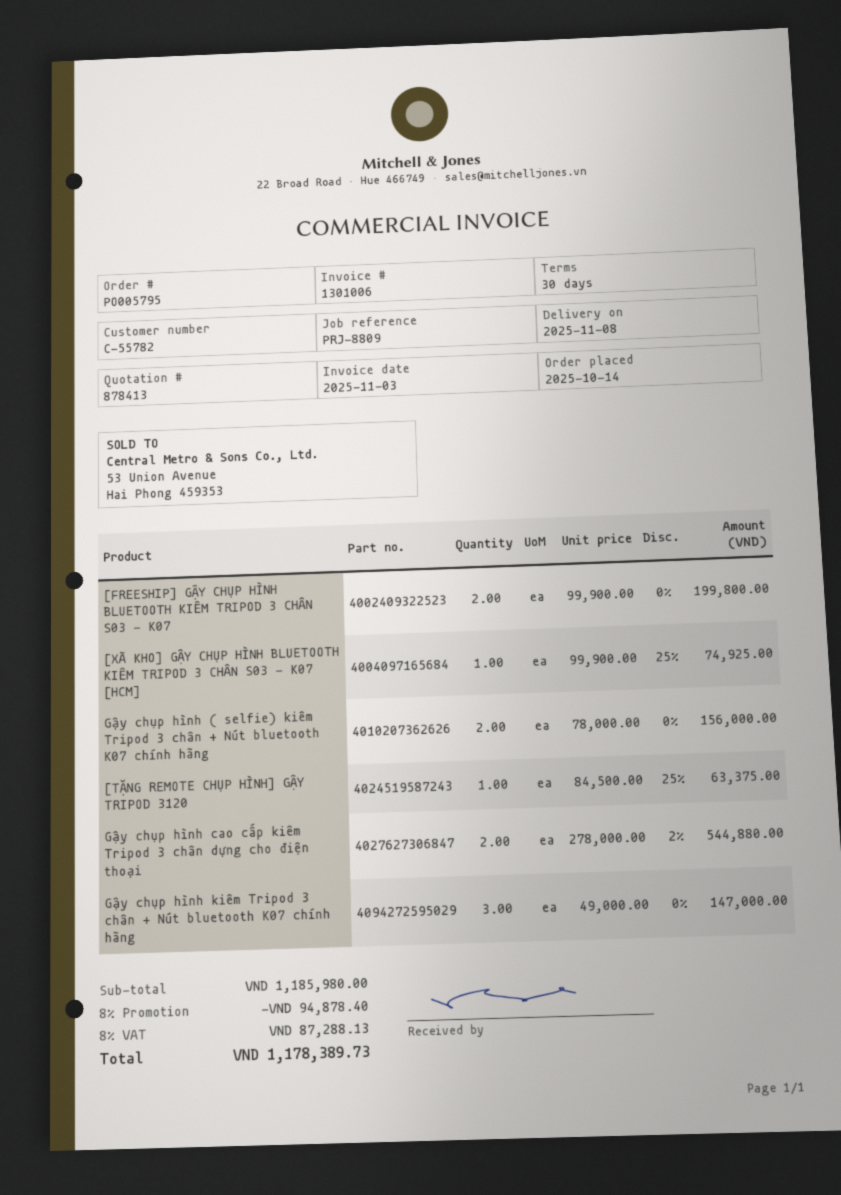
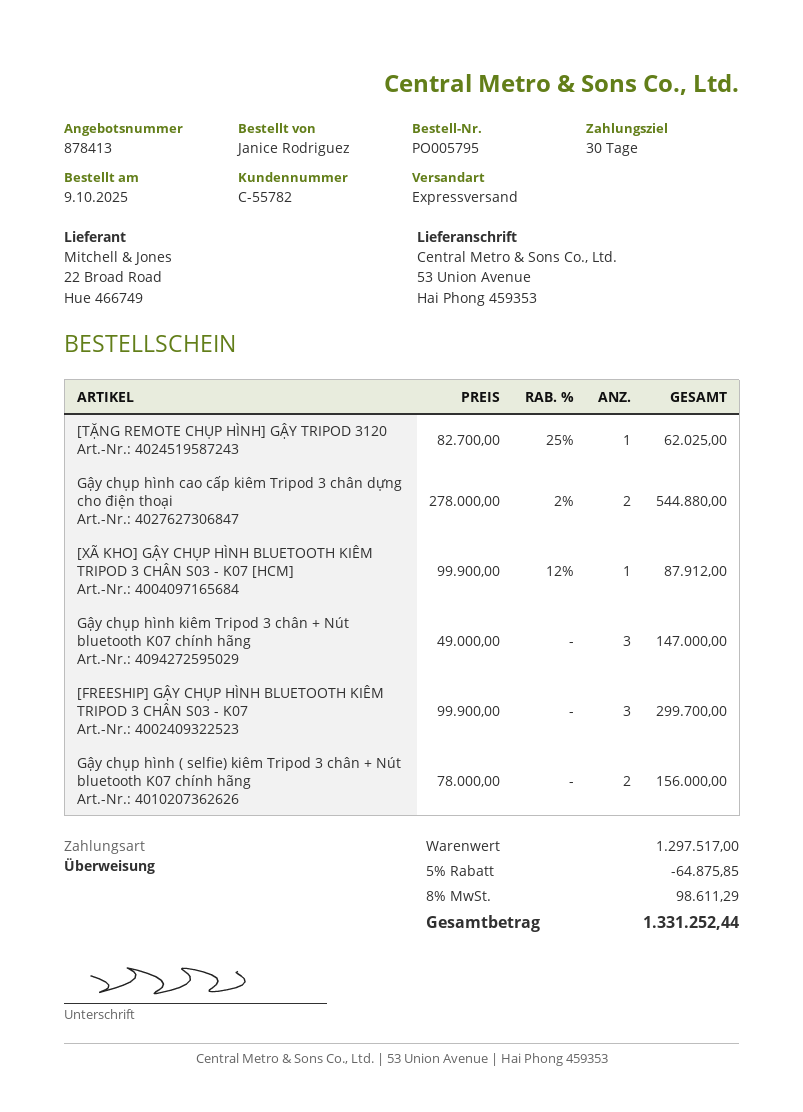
order date: 2025-10-14 -> 2025-10-09
[FREESHIP] GẬY CHỤP HÌNH BLUETOOTH KIÊM TRIPOD 3 CHÂN S03 - K07: 2 x 99900.00 = 199800.00 -> 3 x 99900.00 = 299700.00
[XÃ KHO] GẬY CHỤP HÌNH BLUETOOTH KIÊM TRIPOD 3 CHÂN S03 - K07 [HCM]: 1 x 99900.00 - 25% = 74925.00 -> 1 x 99900.00 - 12% = 87912.00
[TẶNG REMOTE CHỤP HÌNH] GẬY TRIPOD 3120: 1 x 84500.00 - 25% = 63375.00 -> 1 x 82700.00 - 25% = 62025.00
subtotal: 1185980.00 -> 1297517.00
discount: 8% = 94878.40 -> 5% = 64875.85
tax: 8% = 87288.13 -> 8% = 98611.29
total: 1178389.73 -> 1331252.44

